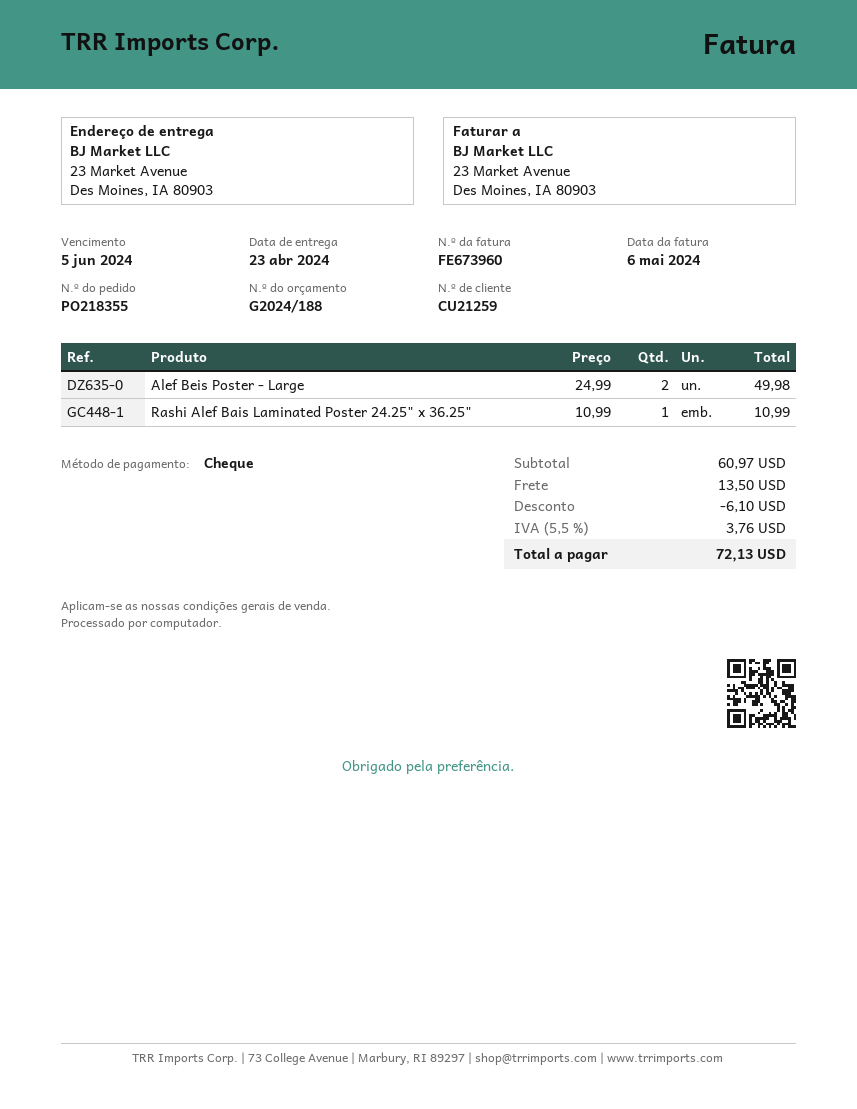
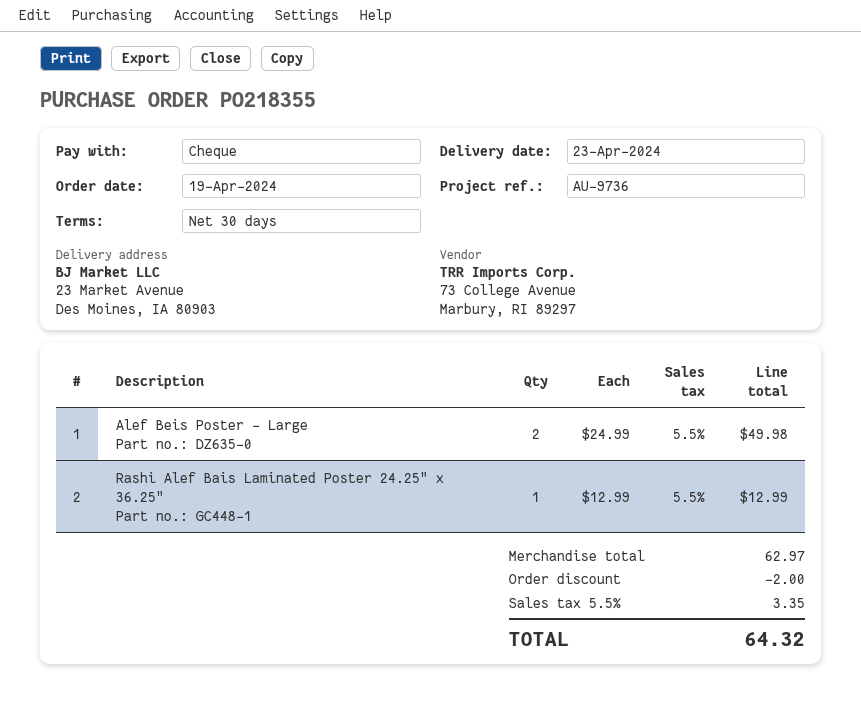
Rashi Alef Bais Laminated Poster 24.25" x 36.25": 1 x 10.99 = 10.99 -> 1 x 12.99 = 12.99
subtotal: 60.97 -> 62.97
discount: 6.10 -> 2.00
shipping: 13.50 -> none
tax: 5.5% = 3.76 -> 5.5% = 3.35
total: 72.13 -> 64.32

